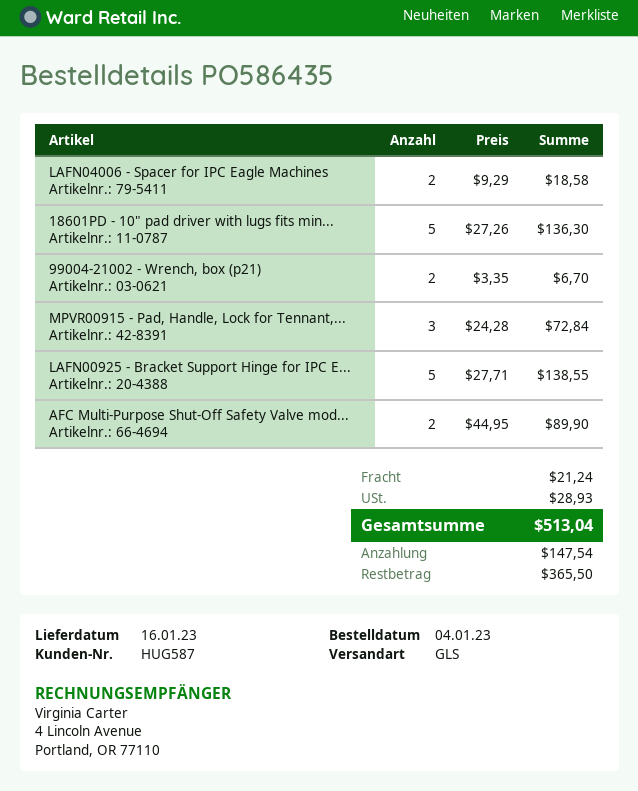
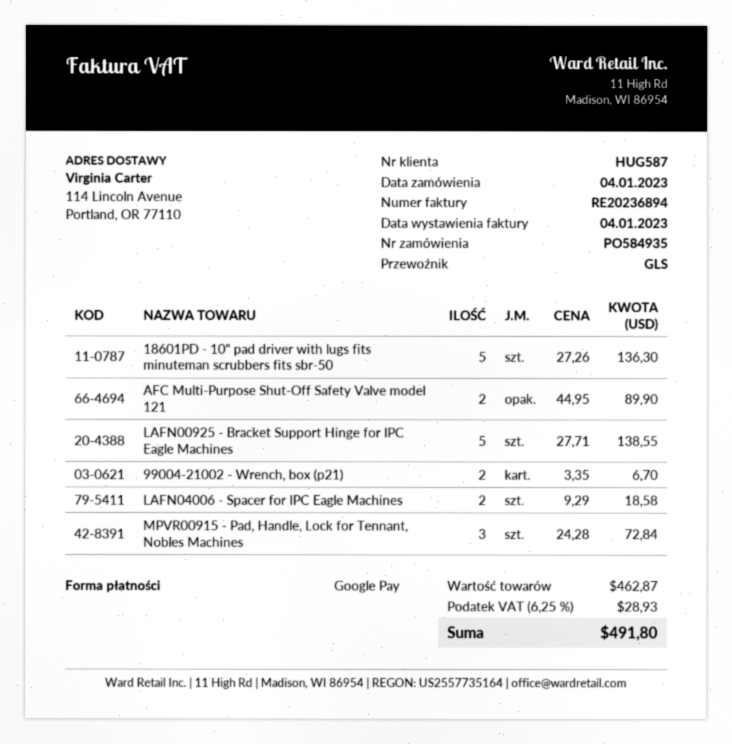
order number: PO586435 -> PO584935
shipping: 21.24 -> none
total: 513.04 -> 491.80

